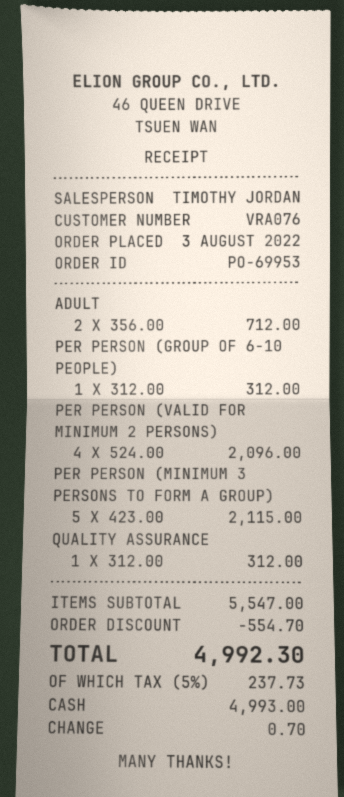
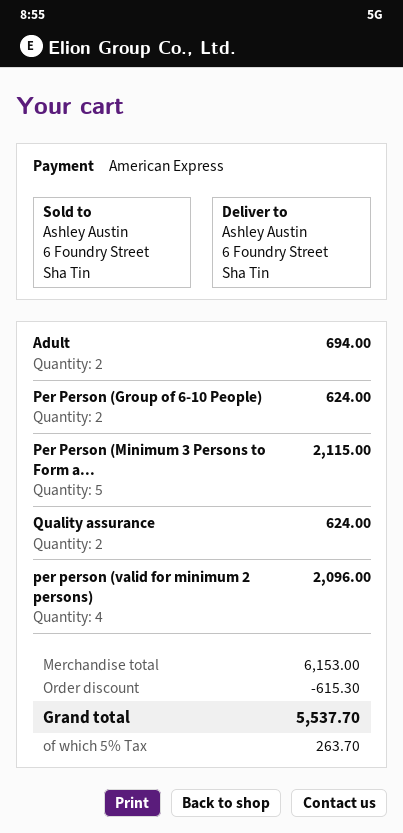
payment method: cash -> American Express
ADULT: 2 for 712.00 -> 2 for 694.00
PER PERSON (GROUP OF 6-10 PEOPLE): 1 for 312.00 -> 2 for 624.00
QUALITY ASSURANCE: 1 for 312.00 -> 2 for 624.00
subtotal: 5547.00 -> 6153.00
discount: 554.70 -> 615.30
tax: 5% = 237.73 -> 5% = 263.70
total: 4992.30 -> 5537.70

